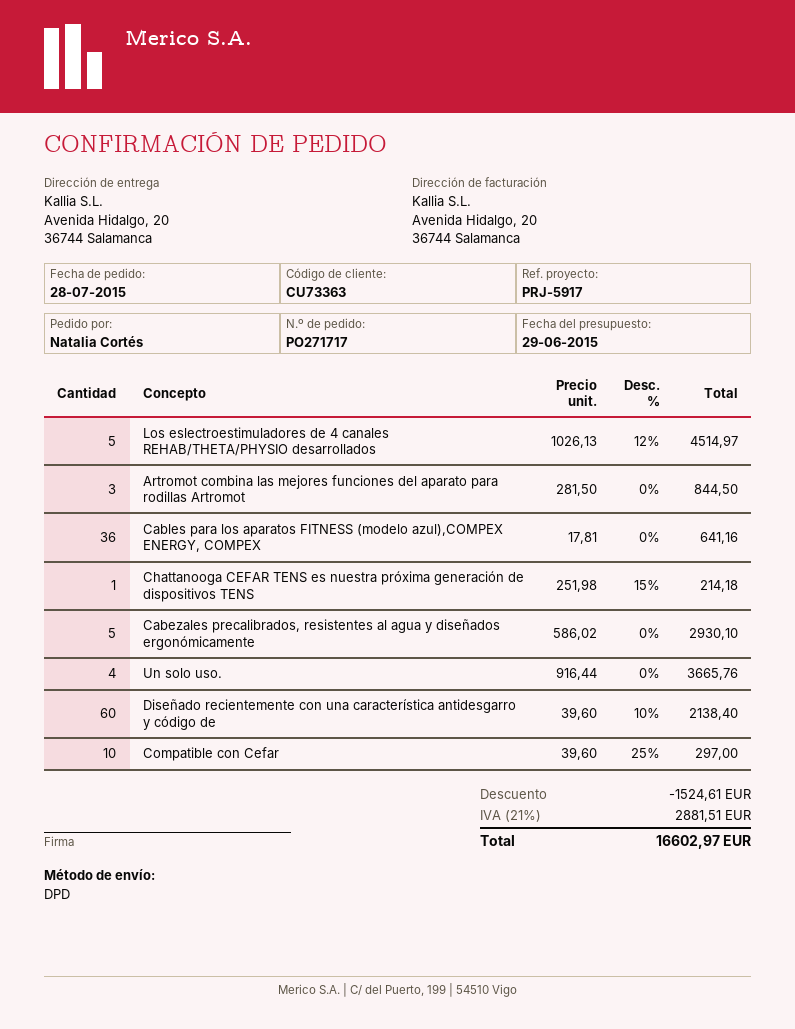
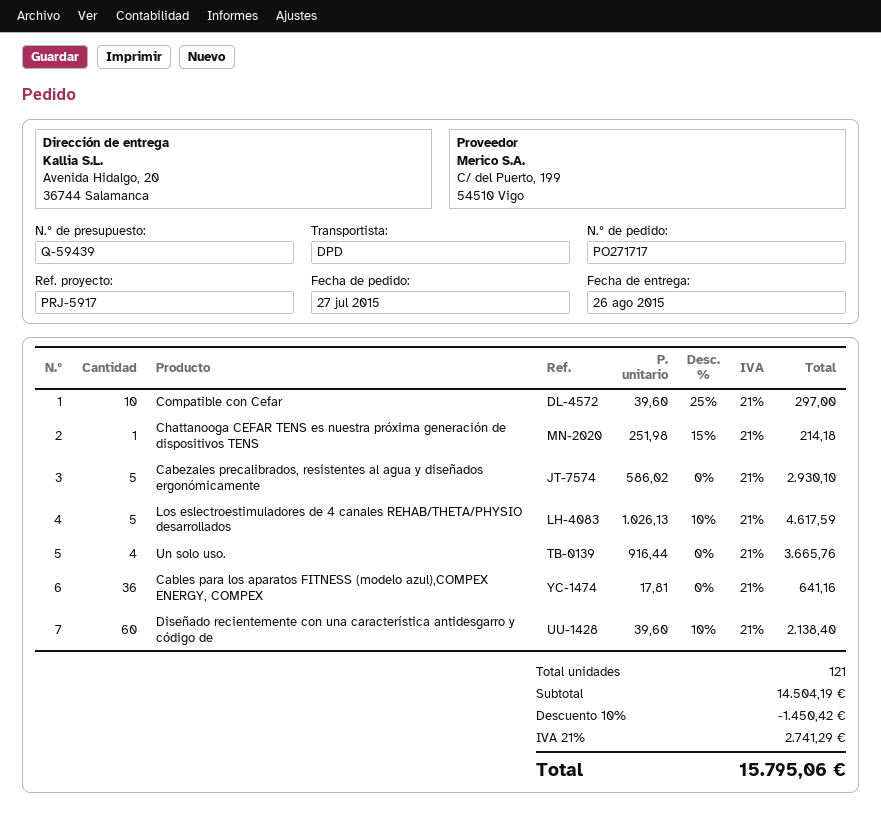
order date: 2015-07-28 -> 2015-07-27
Los eslectroestimuladores de 4 canales REHAB/THETA/PHYSIO desarrollados: 5 x 1026.13 - 12% = 4514.97 -> 5 x 1026.13 - 10% = 4617.59
Artromot combina las mejores funciones del aparato para rodillas Artromot: 3 x 281.50 = 844.50 -> none
discount: 1524.61 -> 1450.42
tax: 21% = 2881.51 -> 21% = 2741.29
total: 16602.97 -> 15795.06

